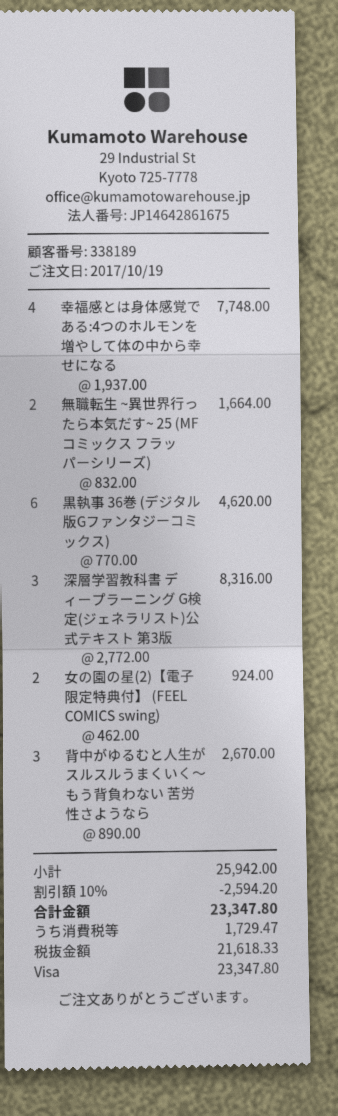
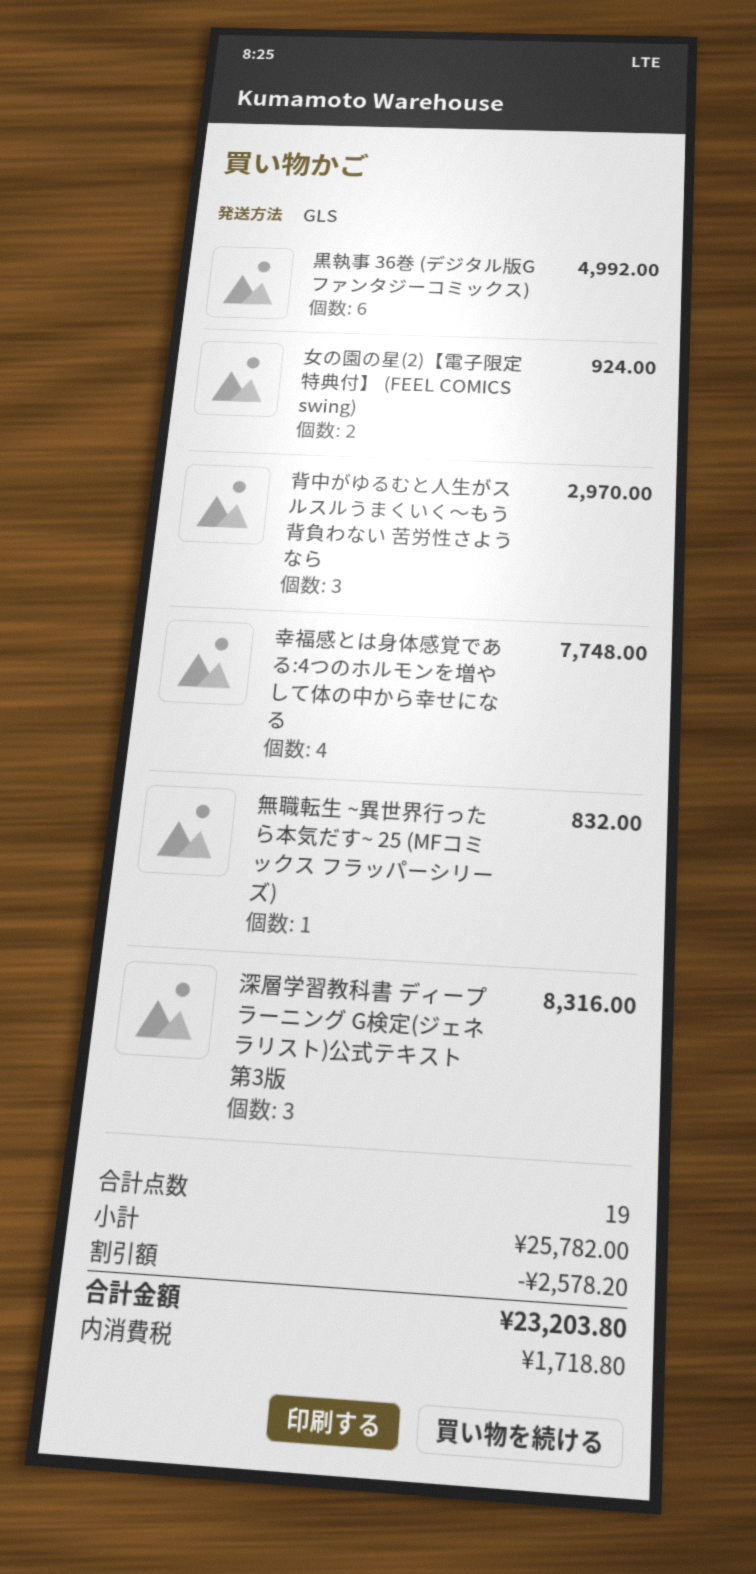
無職転生 ~異世界行ったら本気だす~ 25 (MFコミックス フラッパーシリーズ): 2 for 1664.00 -> 1 for 832.00
黒執事 36巻 (デジタル版Gファンタジーコミックス): 6 for 4620.00 -> 6 for 4992.00
背中がゆるむと人生がスルスルうまくいく〜もう背負わない 苦労性さようなら: 3 for 2670.00 -> 3 for 2970.00
subtotal: 25942.00 -> 25782.00
discount: 2594.20 -> 2578.20
tax: 1729.47 -> 1718.80
total: 23347.80 -> 23203.80

